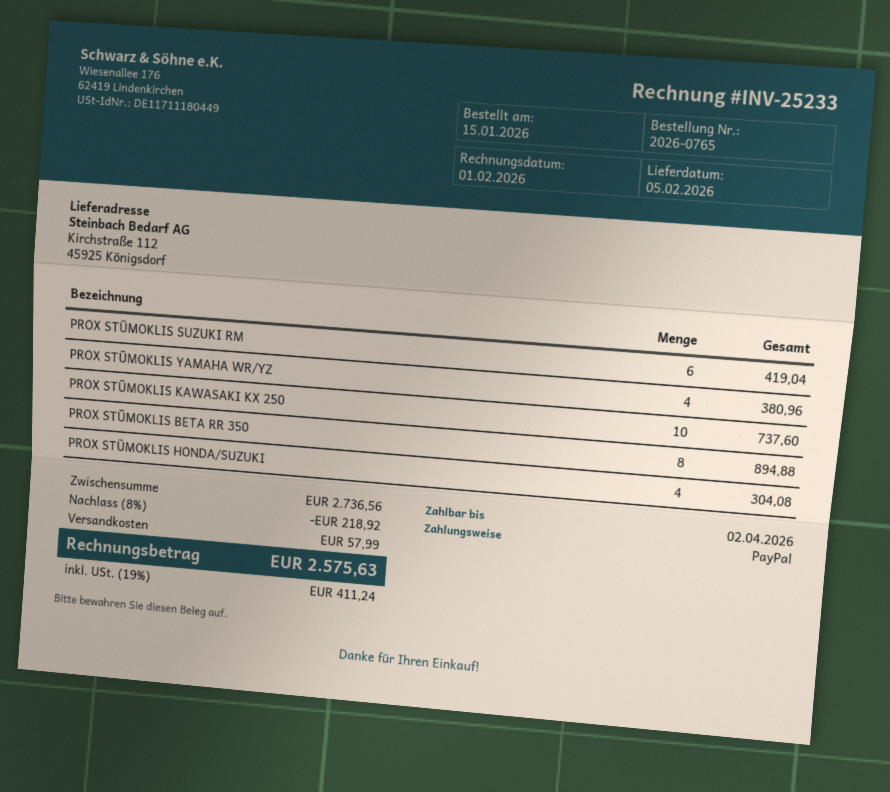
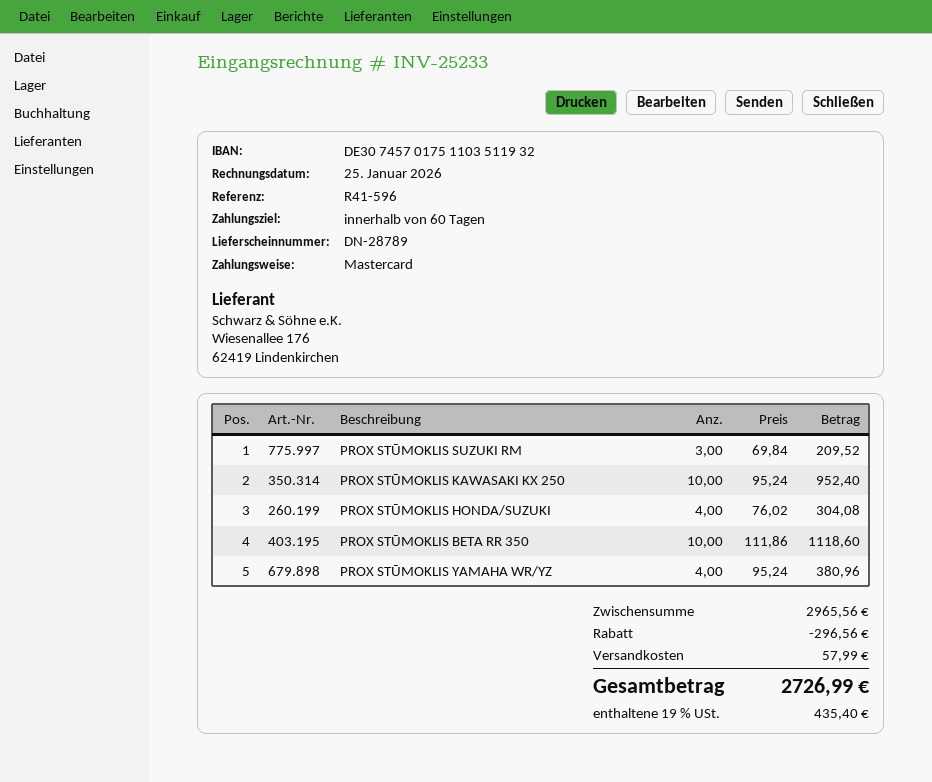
invoice date: 2026-02-01 -> 2026-01-25
payment method: PayPal -> Mastercard
PROX STŪMOKLIS SUZUKI RM: 6 for 419.04 -> 3 for 209.52
PROX STŪMOKLIS KAWASAKI KX 250: 10 for 737.60 -> 10 for 952.40
PROX STŪMOKLIS BETA RR 350: 8 for 894.88 -> 10 for 1118.60
subtotal: 2736.56 -> 2965.56
discount: 218.92 -> 296.56
tax: 19% = 411.24 -> 19% = 435.40
total: 2575.63 -> 2726.99

